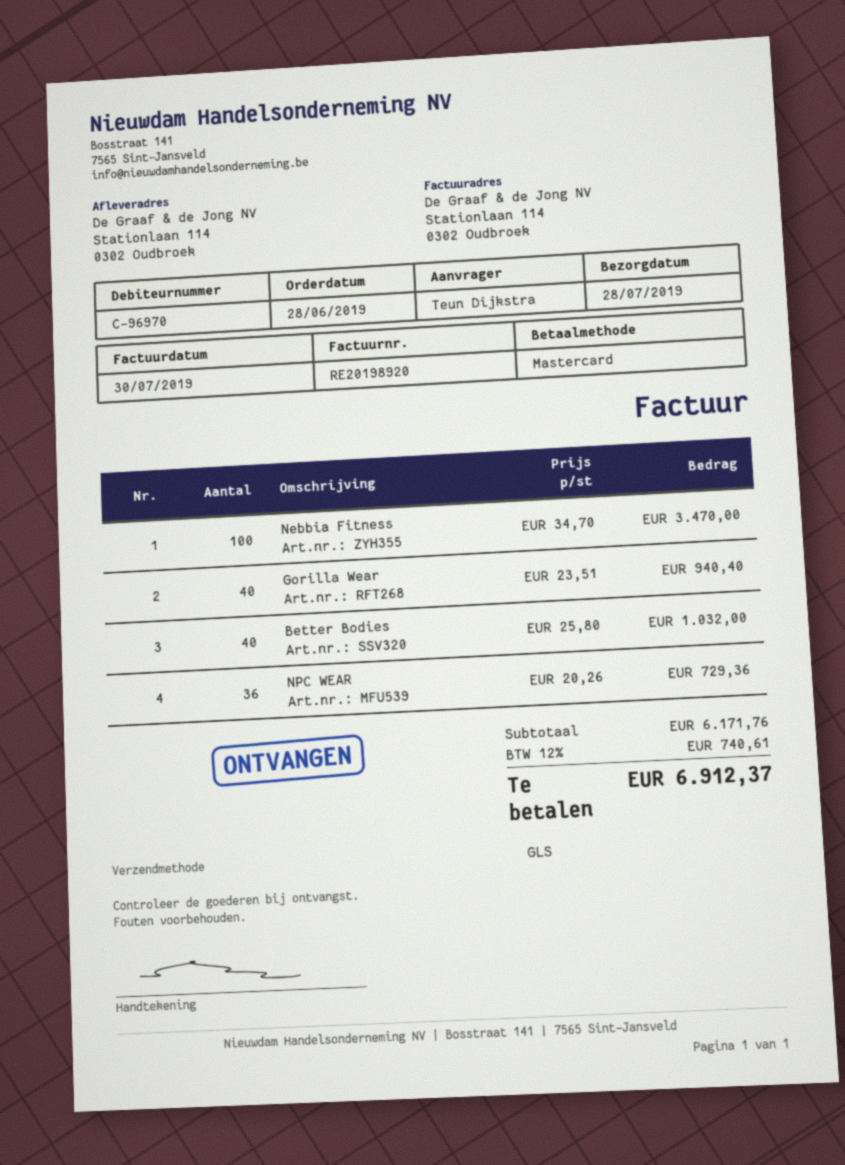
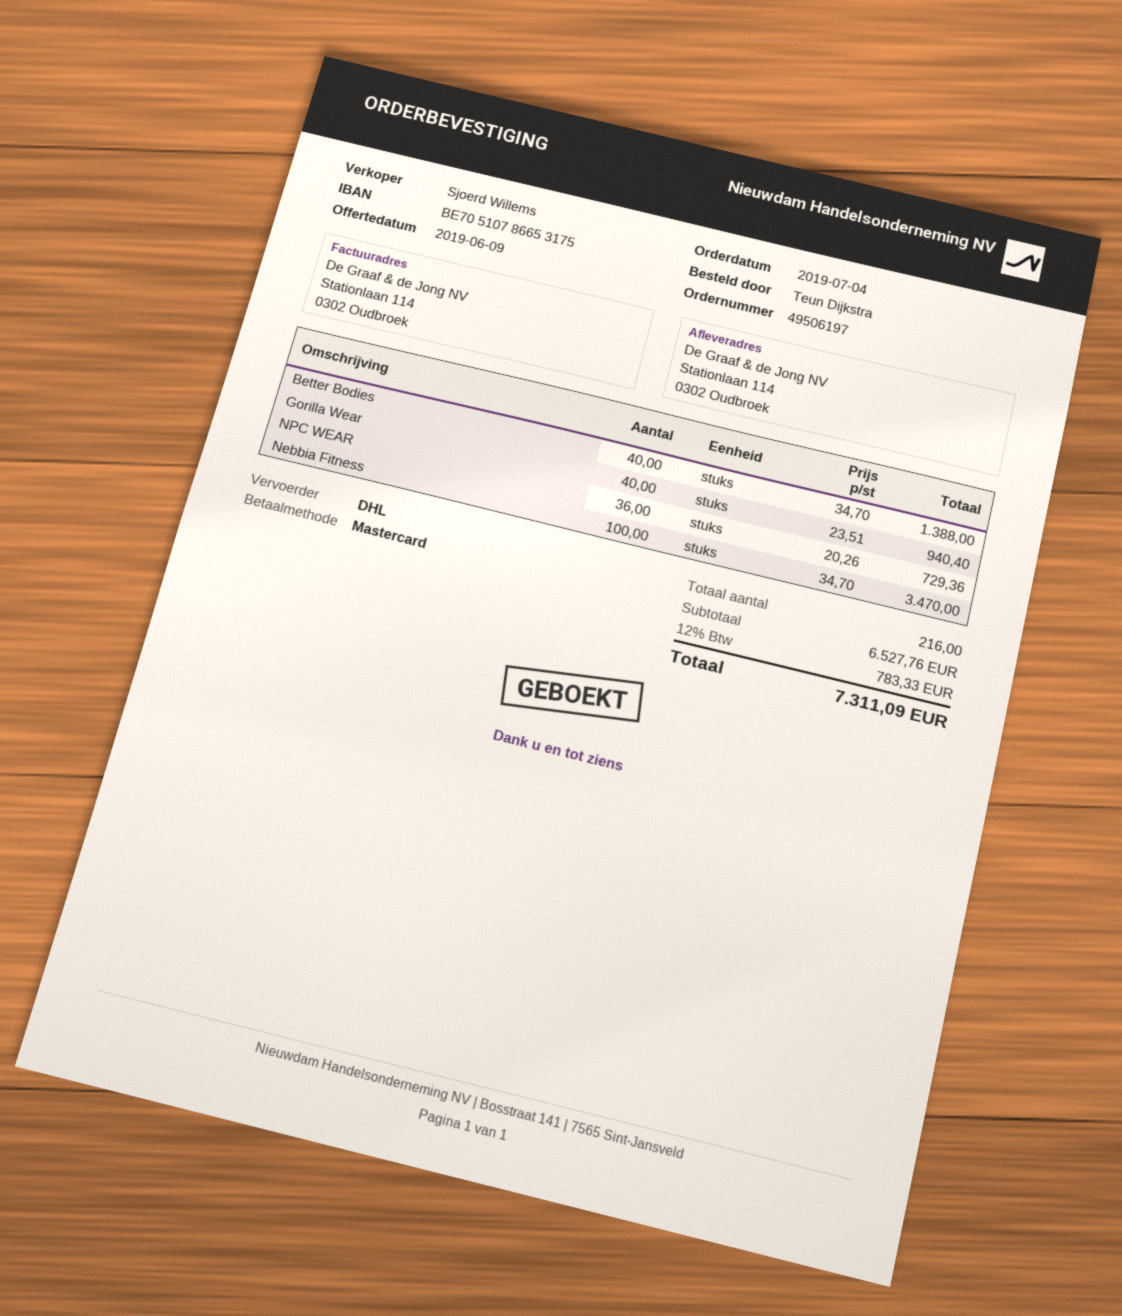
order date: 2019-06-28 -> 2019-07-04
shipping method: GLS -> DHL
Better Bodies: 40 x 25.80 = 1032.00 -> 40 x 34.70 = 1388.00
subtotal: 6171.76 -> 6527.76
tax: 12% = 740.61 -> 12% = 783.33
total: 6912.37 -> 7311.09

